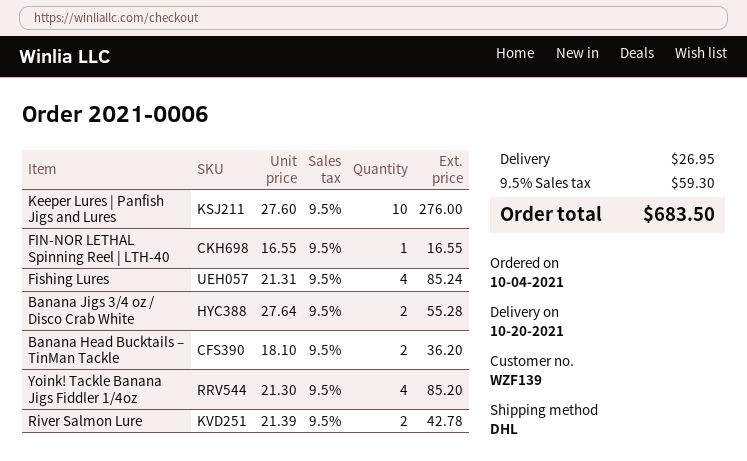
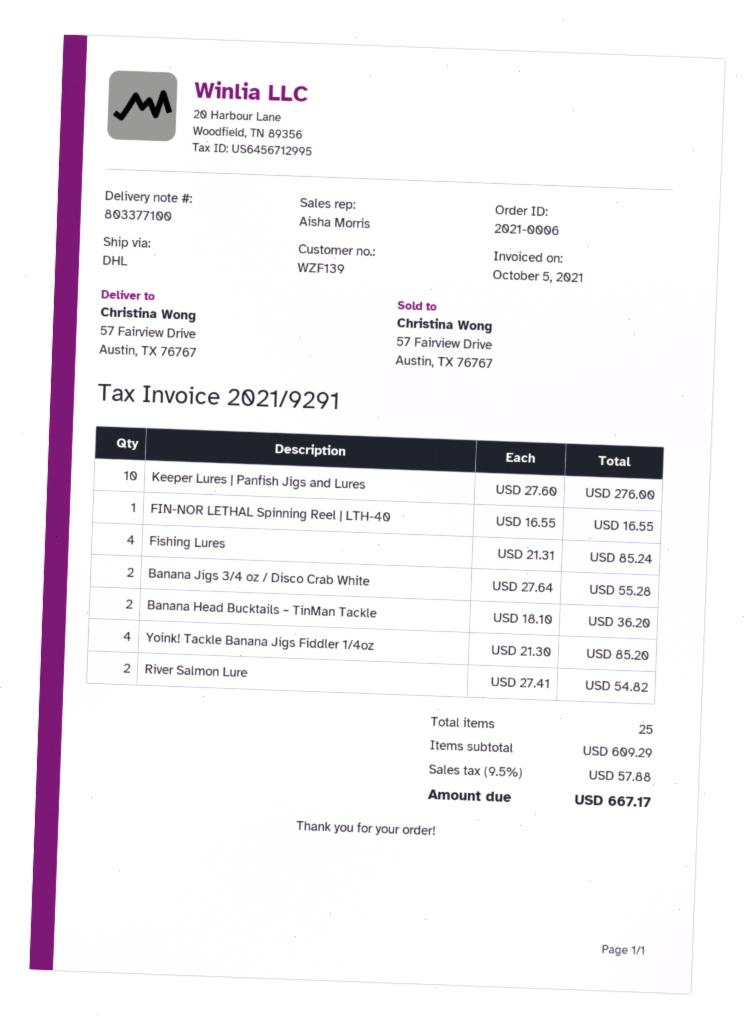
River Salmon Lure: 2 x 21.39 = 42.78 -> 2 x 27.41 = 54.82
shipping: 26.95 -> none
tax: 9.5% = 59.30 -> 9.5% = 57.88
total: 683.50 -> 667.17

